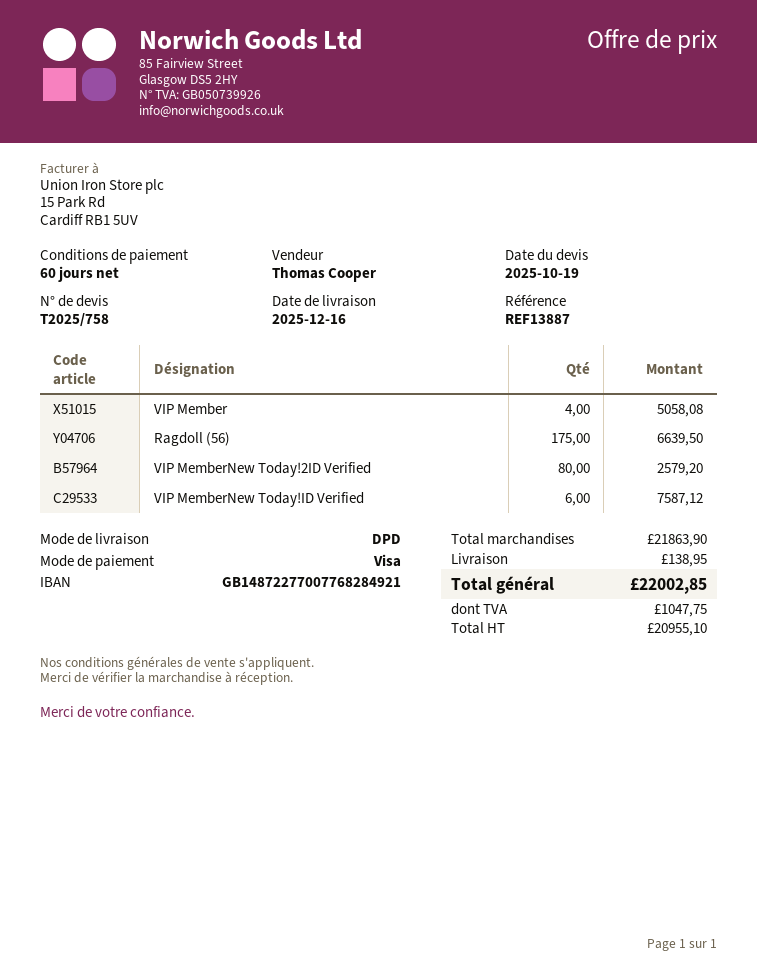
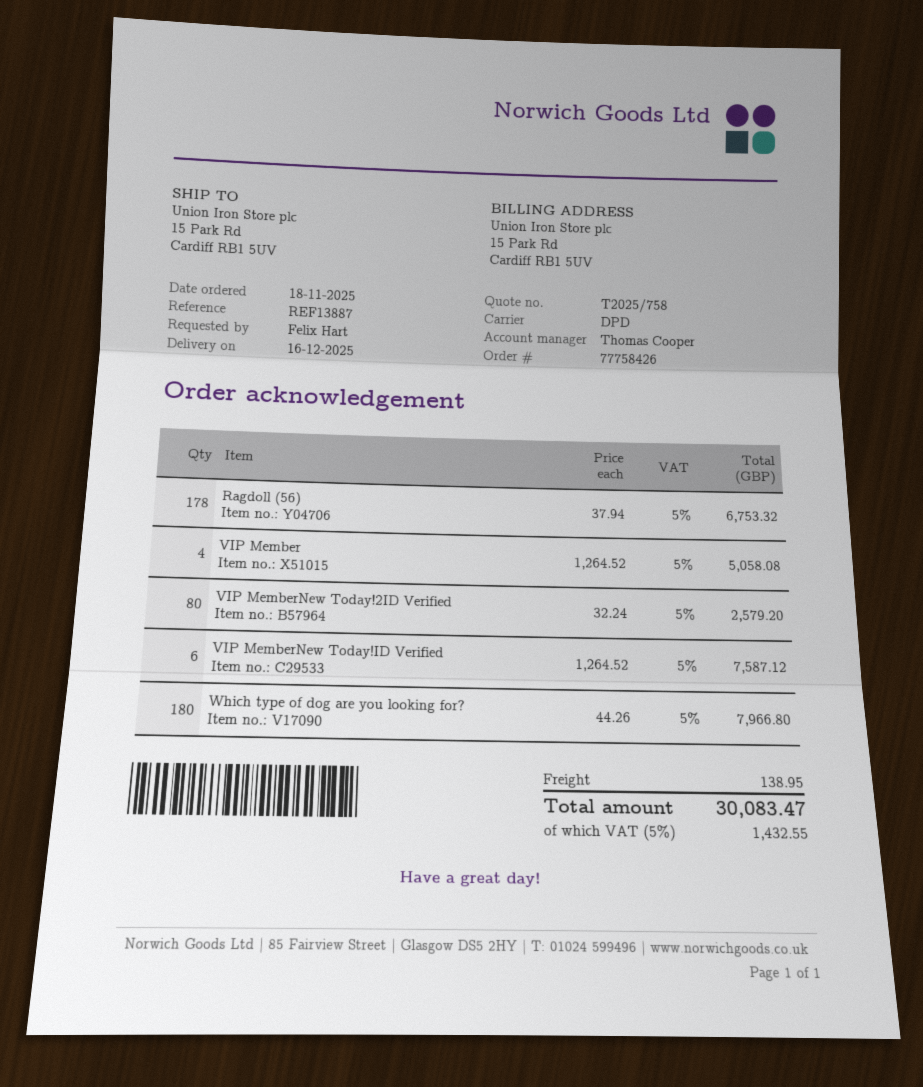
Ragdoll (56): 175 for 6639.50 -> 178 for 6753.32
Which type of dog are you looking for?: none -> 180 for 7966.80
tax: 1047.75 -> 1432.55
total: 22002.85 -> 30083.47

